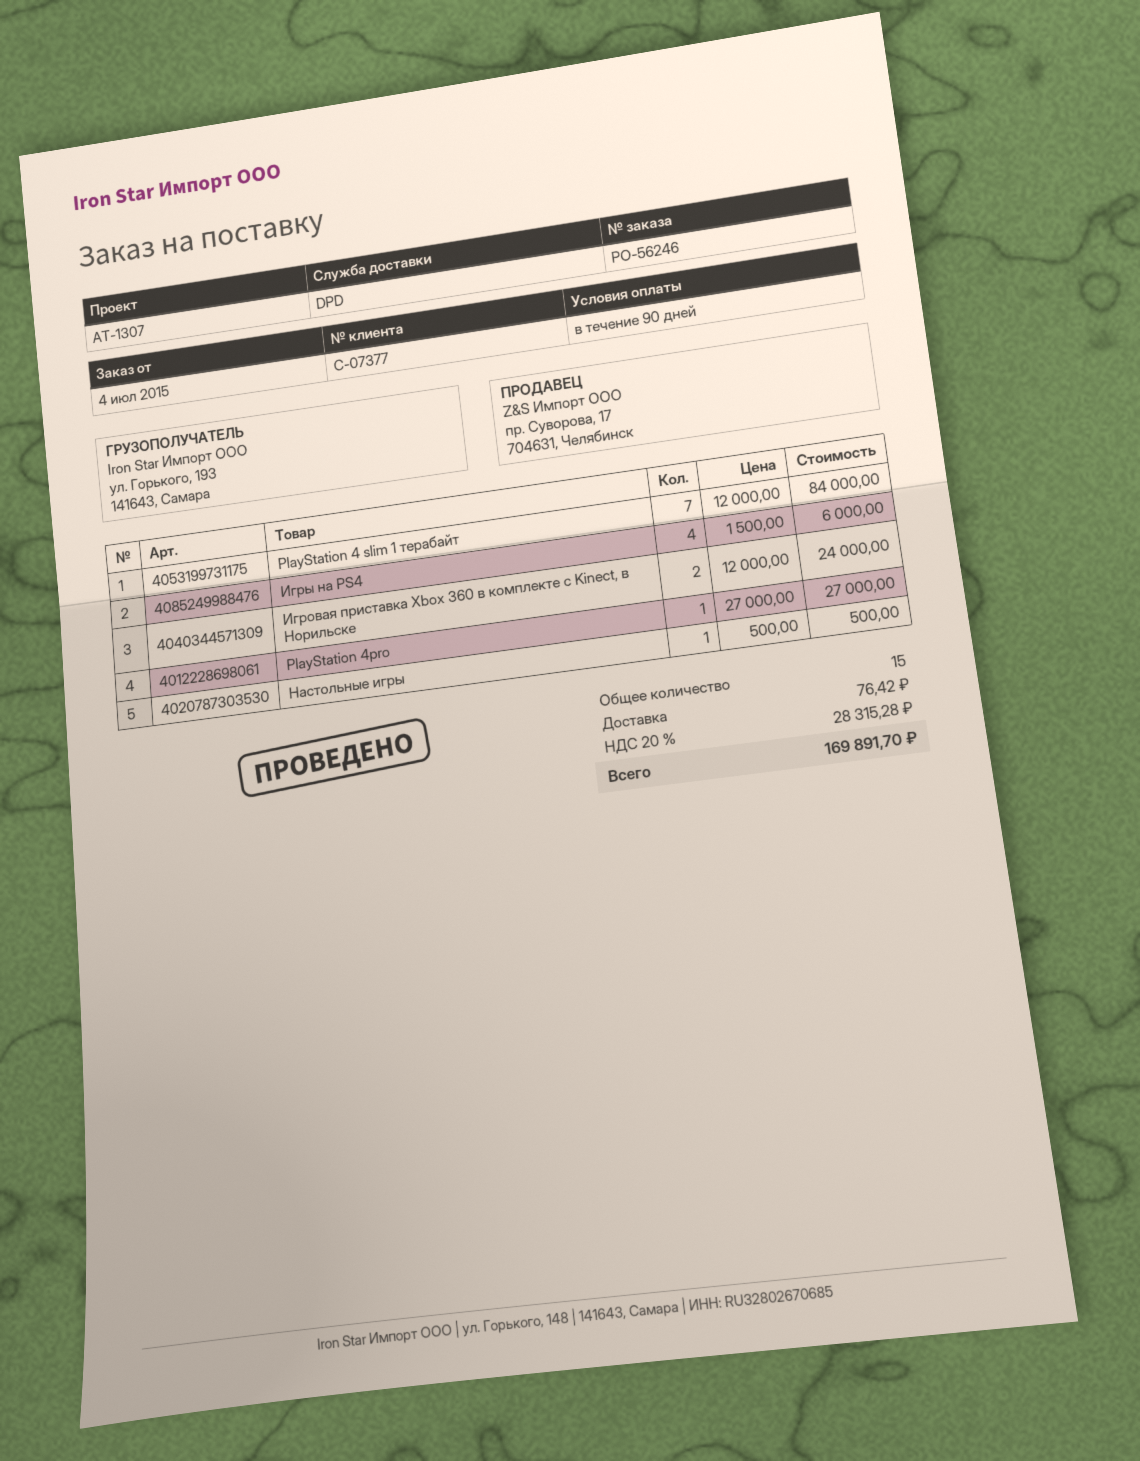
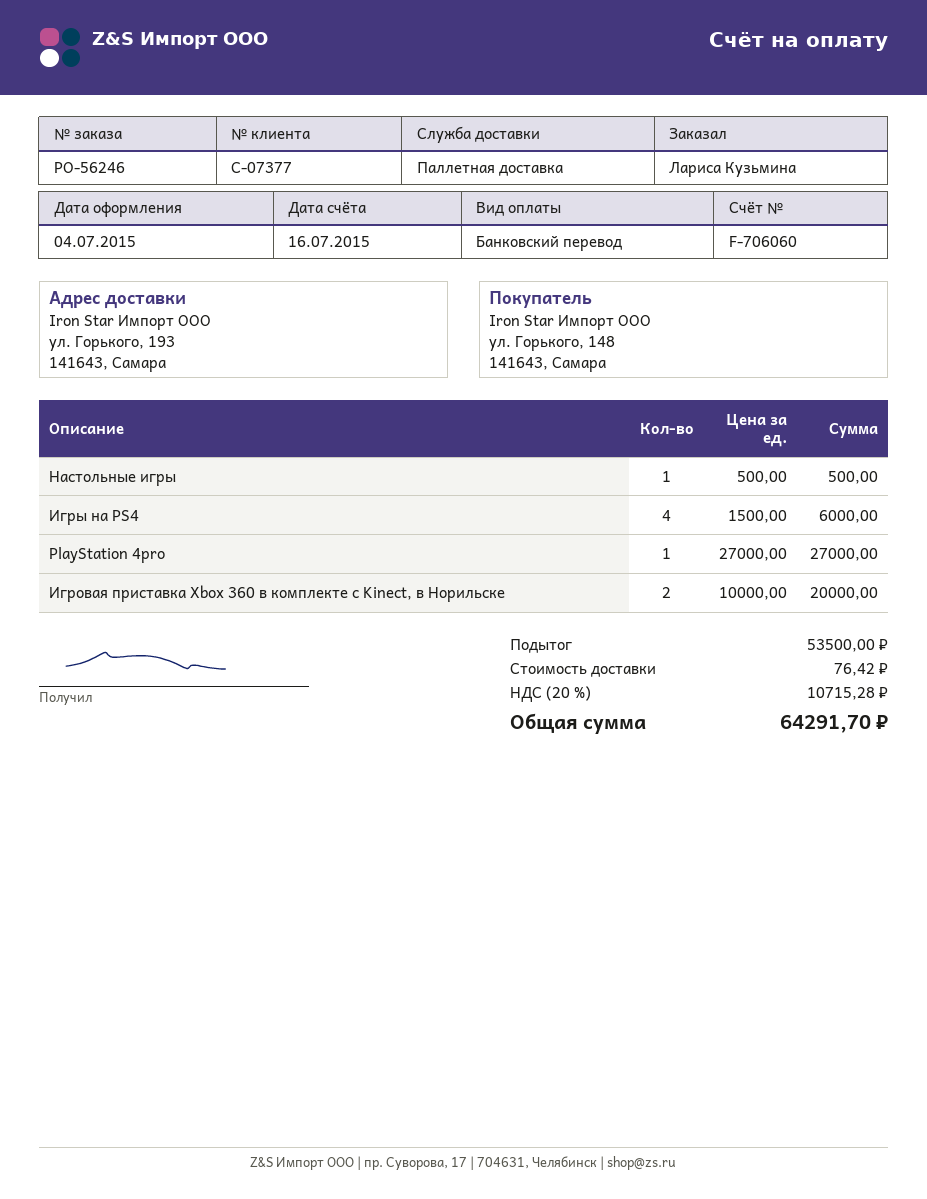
shipping method: DPD -> pallet freight
PlayStation 4 slim 1 терабайт: 7 x 12000.00 = 84000.00 -> none
Игровая приставка Xbox 360 в комплекте с Kinect, в Норильске: 2 x 12000.00 = 24000.00 -> 2 x 10000.00 = 20000.00
tax: 20% = 28315.28 -> 20% = 10715.28
total: 169891.70 -> 64291.70

